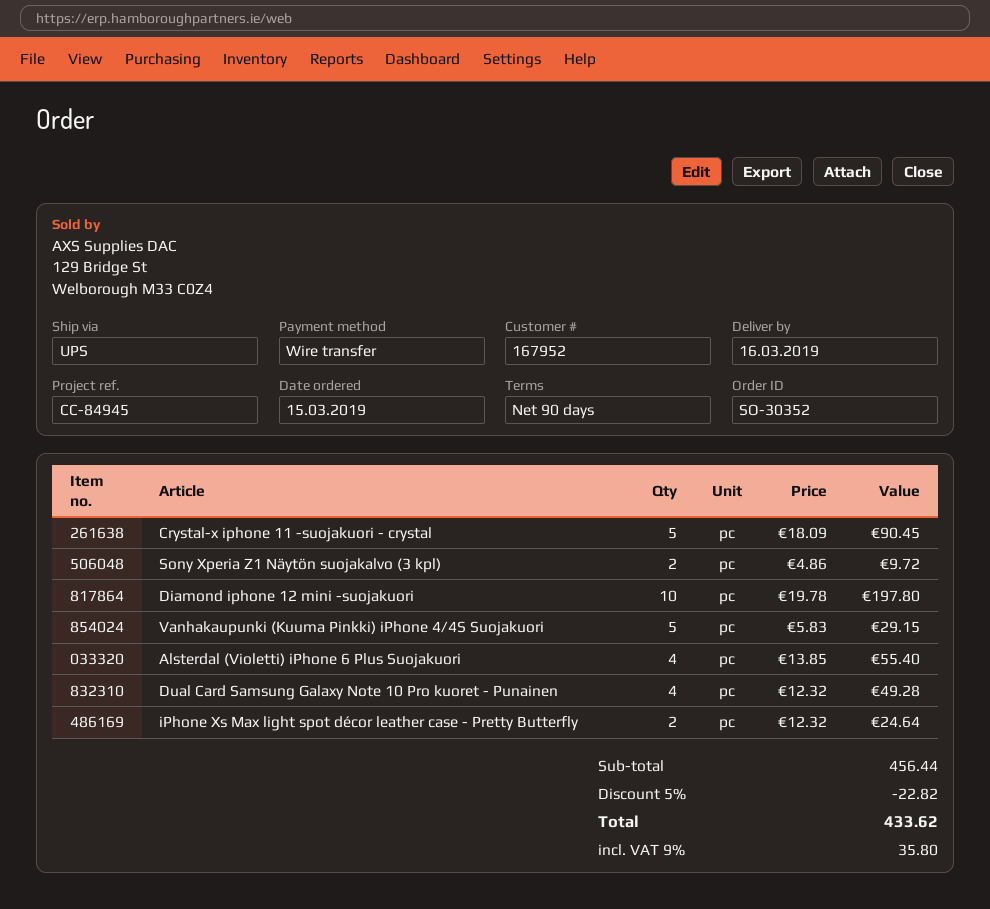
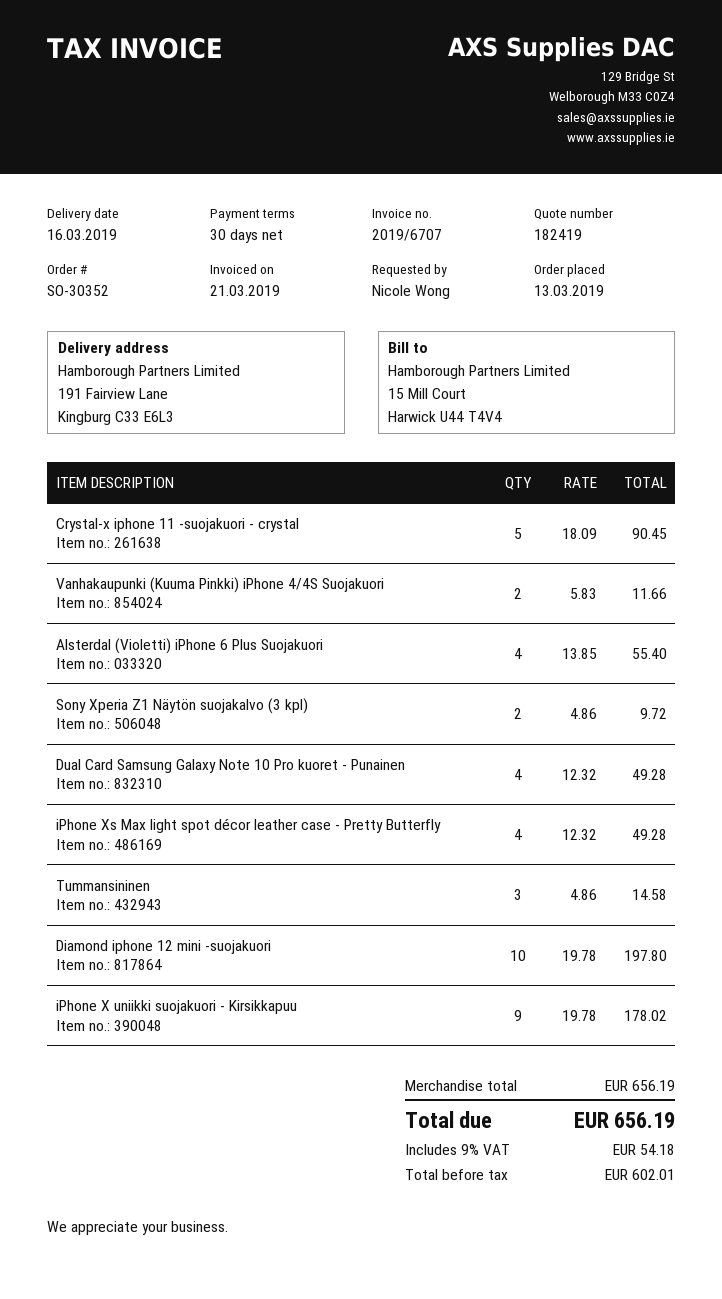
order date: 2019-03-15 -> 2019-03-13
payment terms: 90 days -> 30 days
Vanhakaupunki (Kuuma Pinkki) iPhone 4/4S Suojakuori: 5 x 5.83 = 29.15 -> 2 x 5.83 = 11.66
iPhone Xs Max light spot décor leather case - Pretty Butterfly: 2 x 12.32 = 24.64 -> 4 x 12.32 = 49.28
Tummansininen: none -> 3 x 4.86 = 14.58
iPhone X uniikki suojakuori - Kirsikkapuu: none -> 9 x 19.78 = 178.02
subtotal: 456.44 -> 656.19
discount: 5% = 22.82 -> none
tax: 9% = 35.80 -> 9% = 54.18
total: 433.62 -> 656.19

